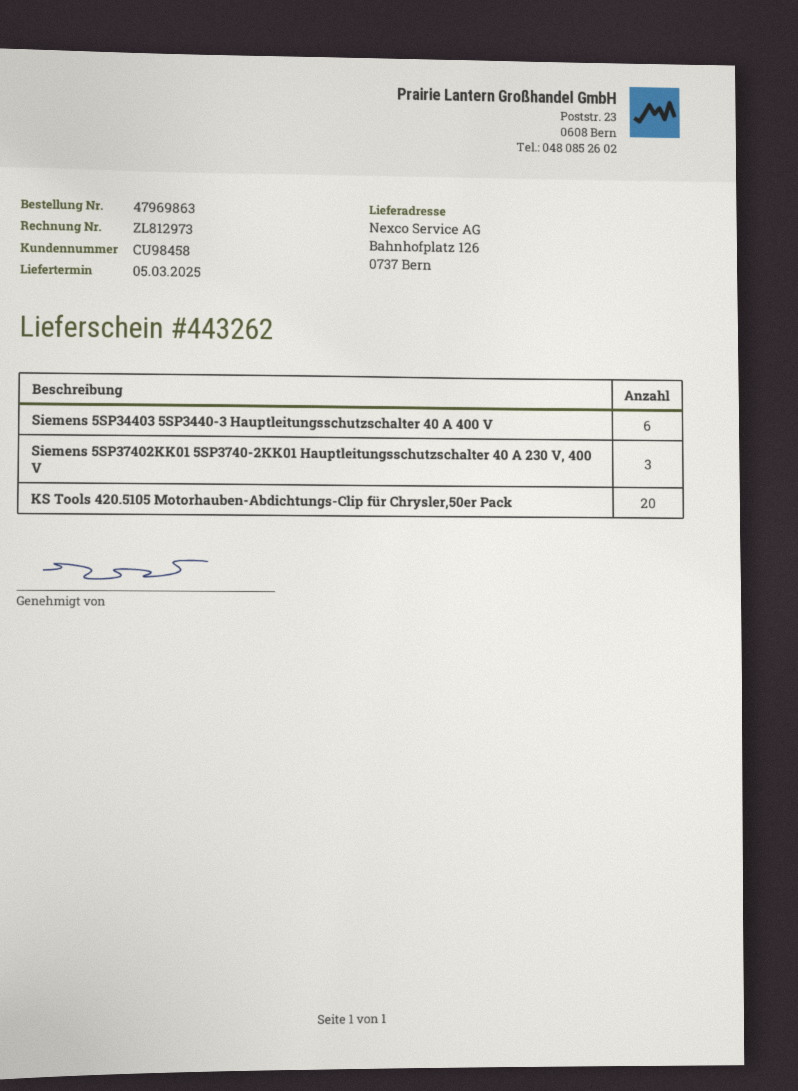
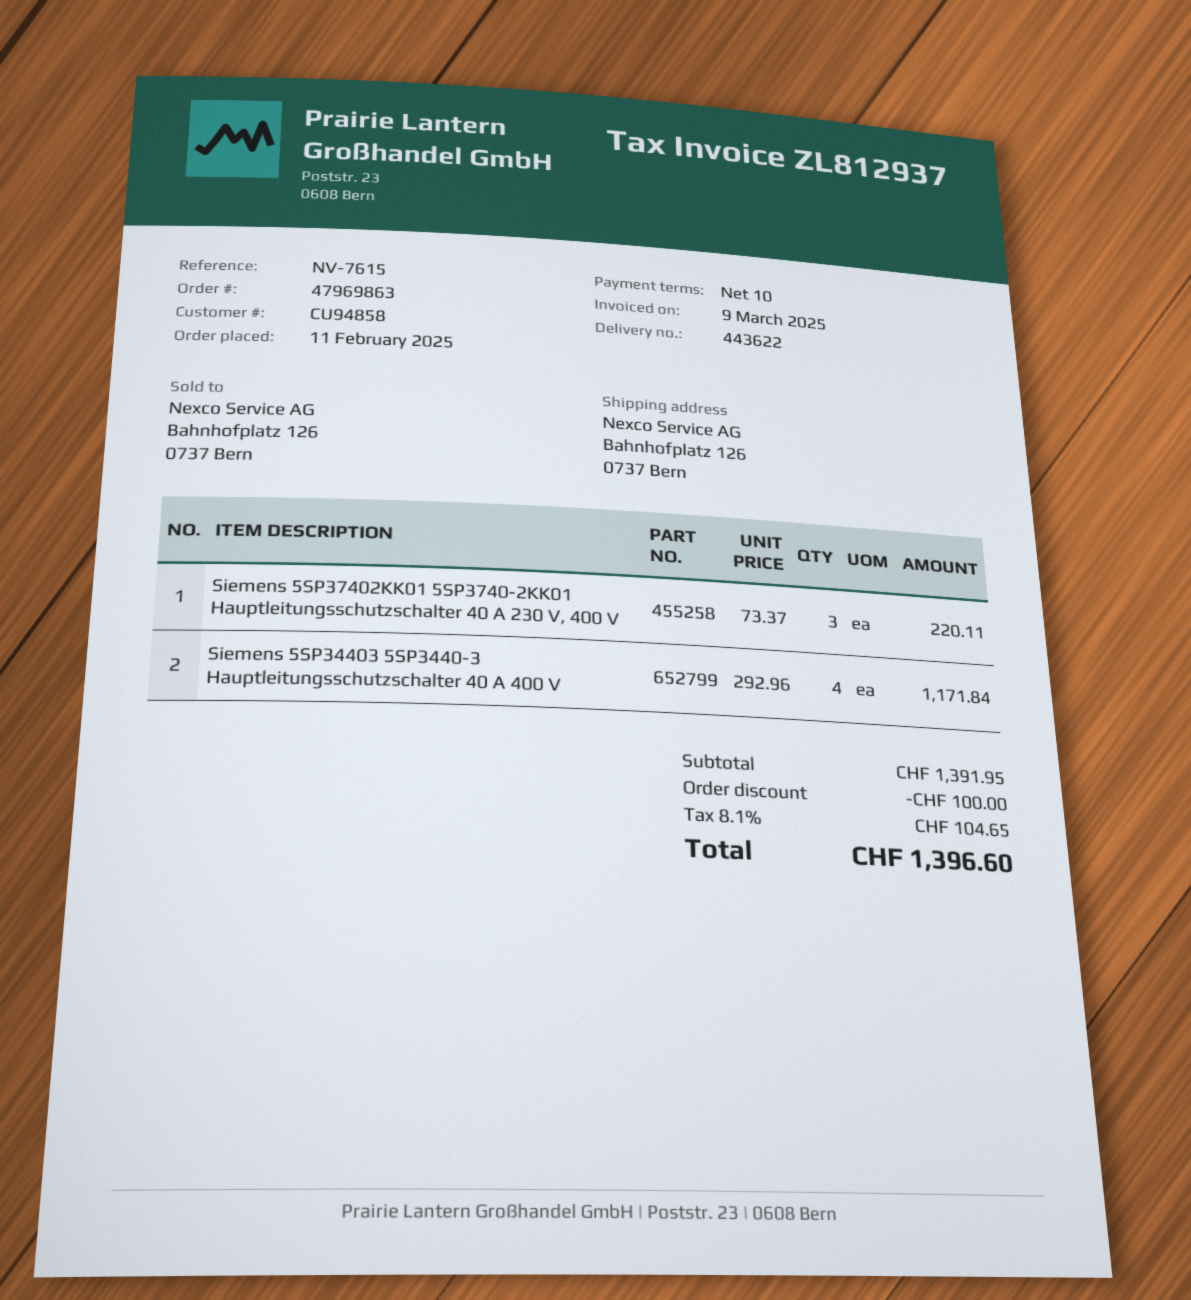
delivery note number: 443262 -> 443622
invoice number: ZL812973 -> ZL812937
customer number: CU98458 -> CU94858
Siemens 5SP34403 5SP3440-3 Hauptleitungsschutzschalter 40 A 400 V: 6 -> 4
KS Tools 420.5105 Motorhauben-Abdichtungs-Clip für Chrysler,50er Pack: 20 -> none

